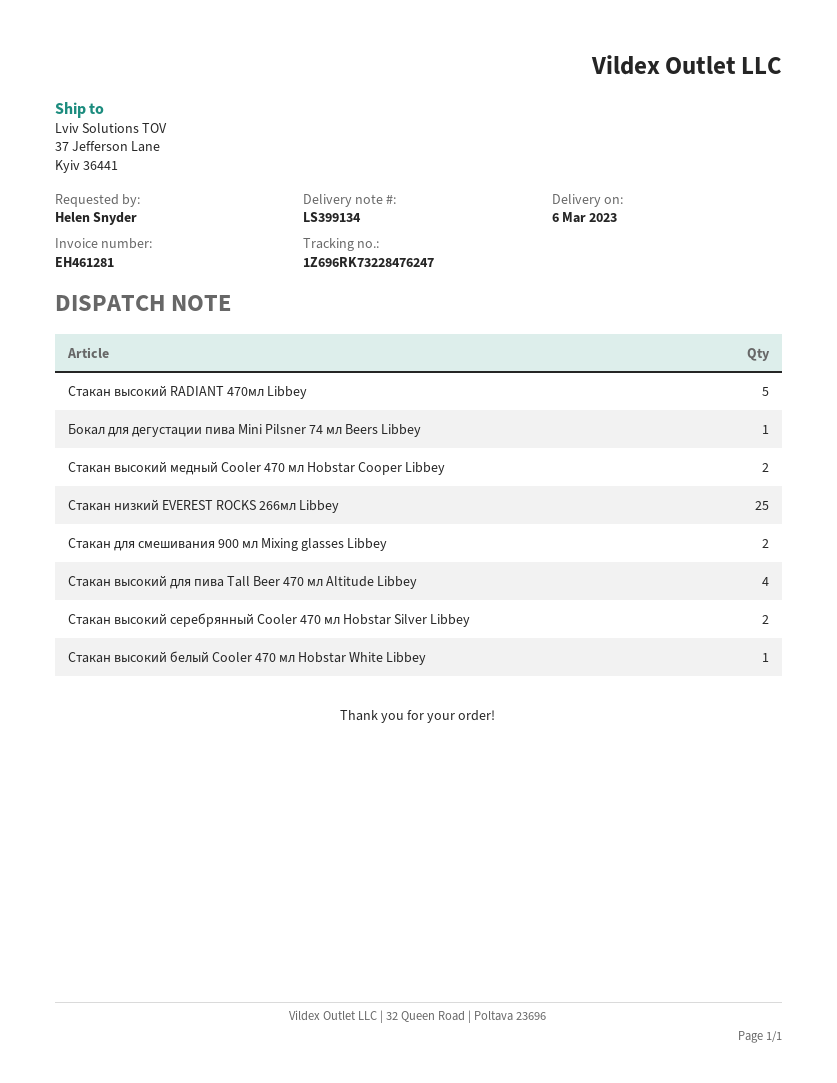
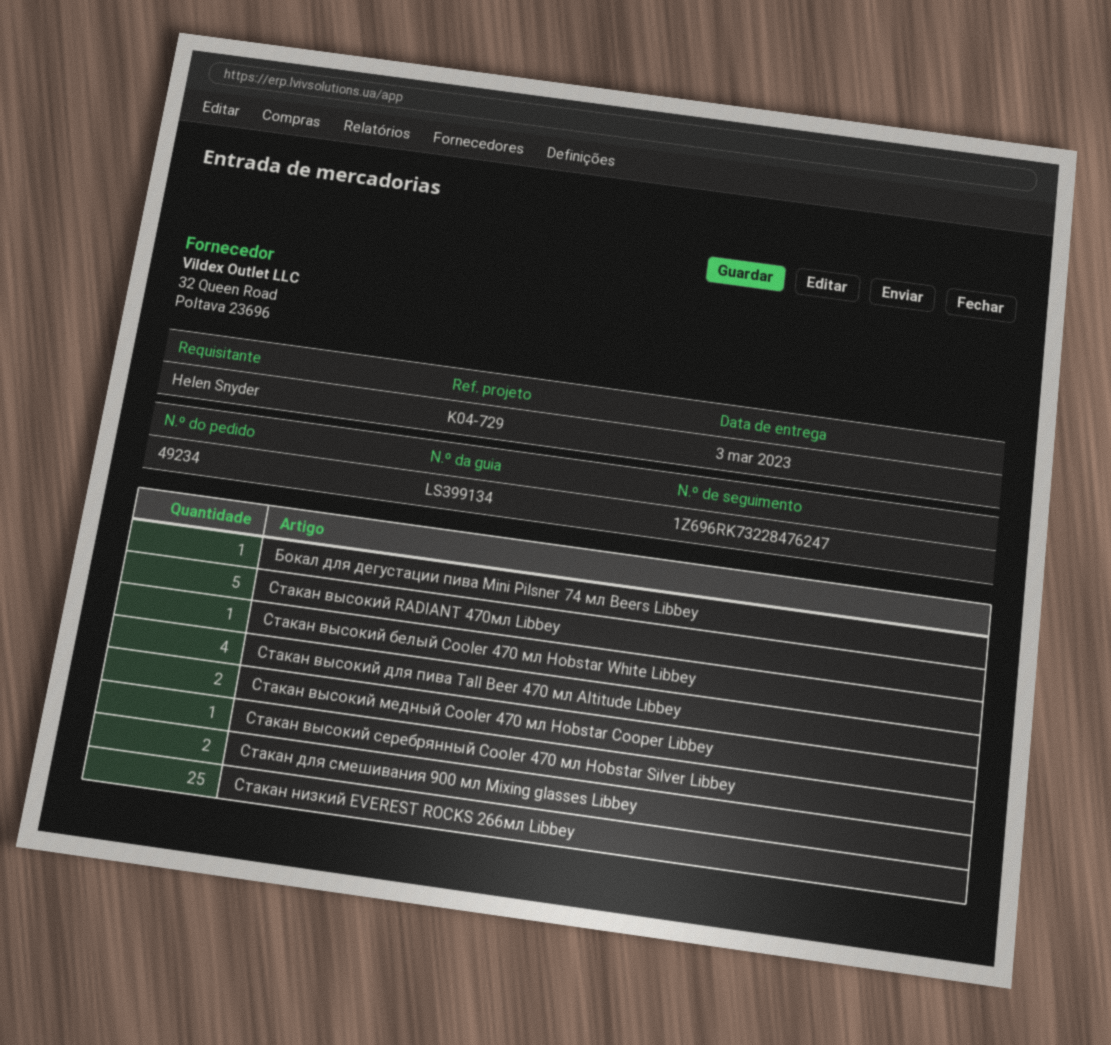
delivery date: 2023-03-06 -> 2023-03-03
Стакан высокий серебрянный Cooler 470 мл Hobstar Silver Libbey: 2 -> 1

